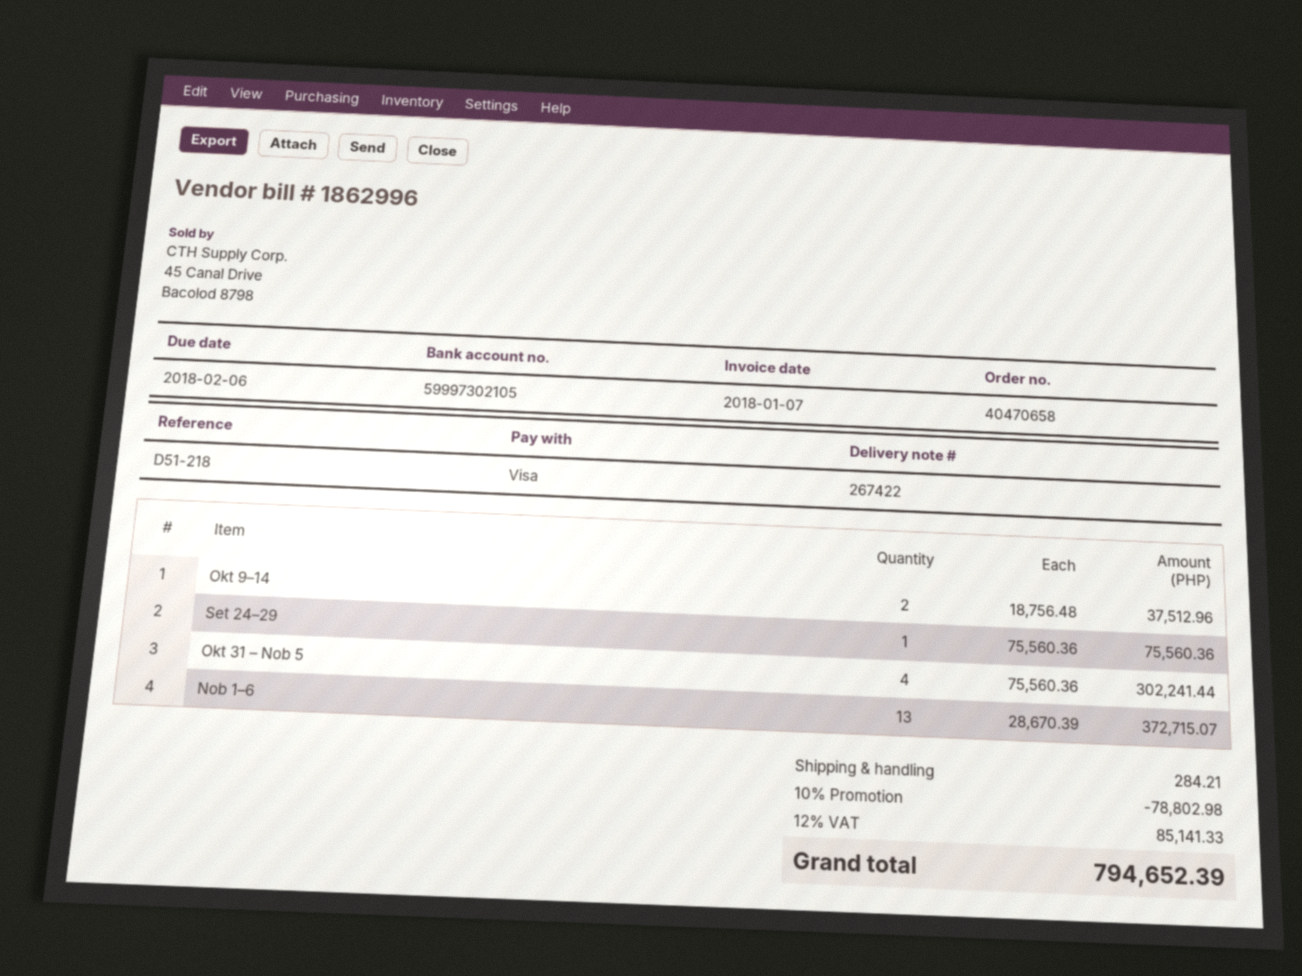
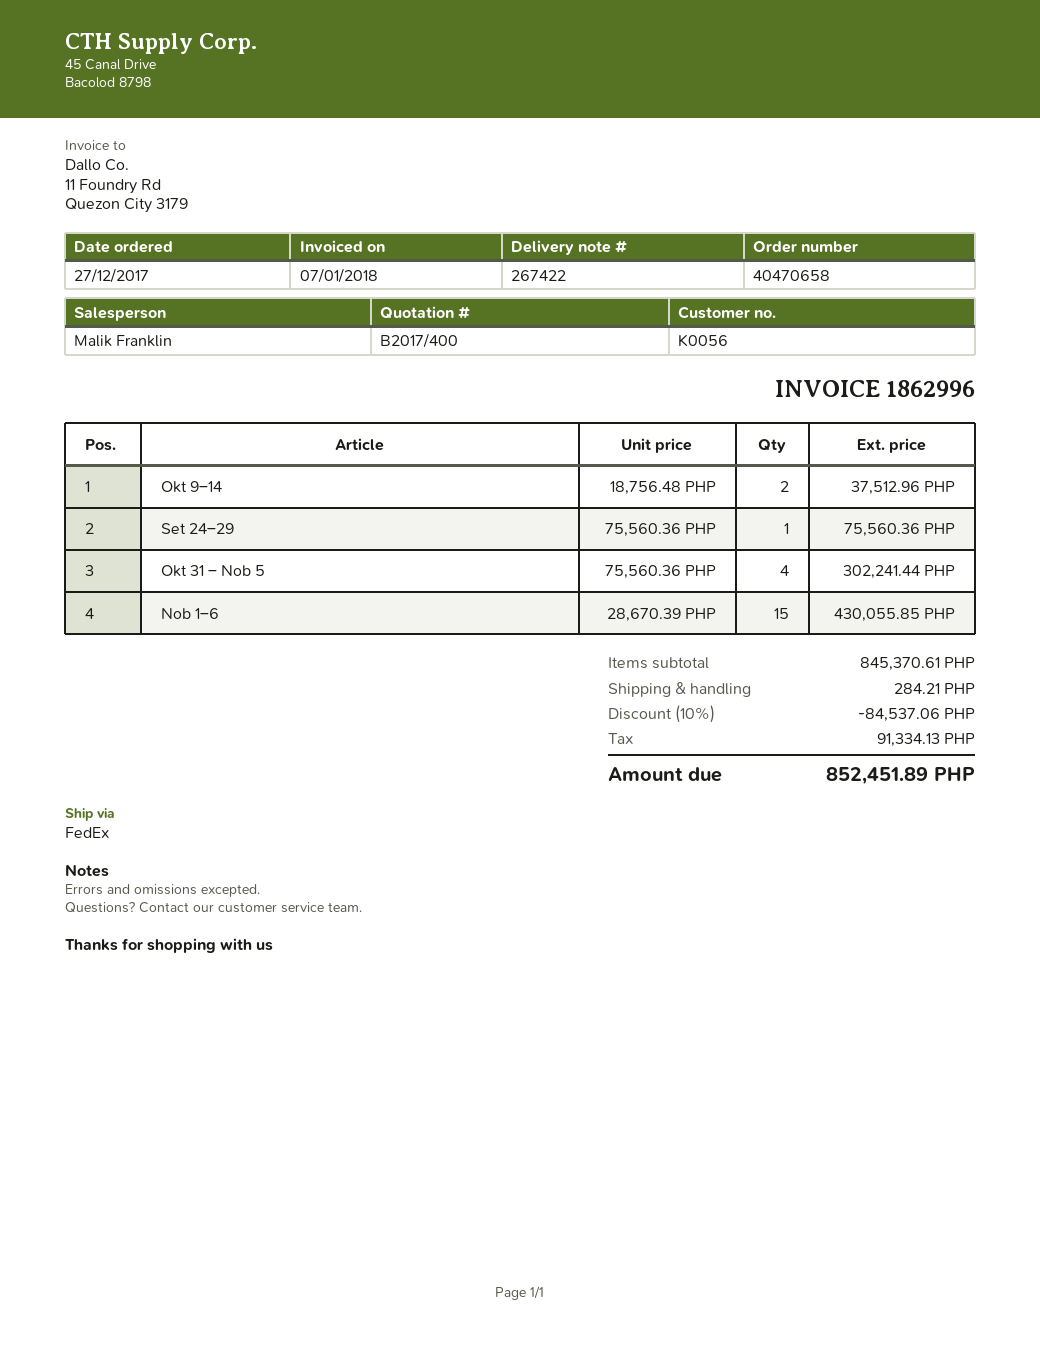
Nob 1–6: 13 x 28670.39 = 372715.07 -> 15 x 28670.39 = 430055.85
discount: 10% = 78802.98 -> 10% = 84537.06
tax: 85141.33 -> 91334.13
total: 794652.39 -> 852451.89

